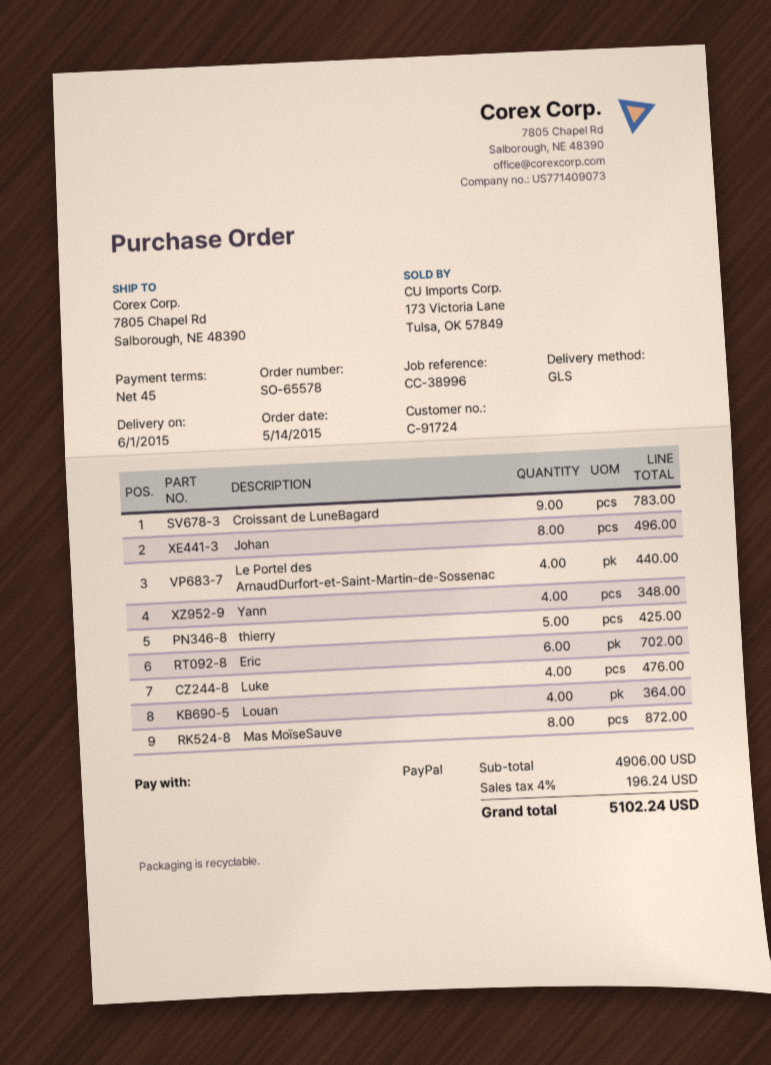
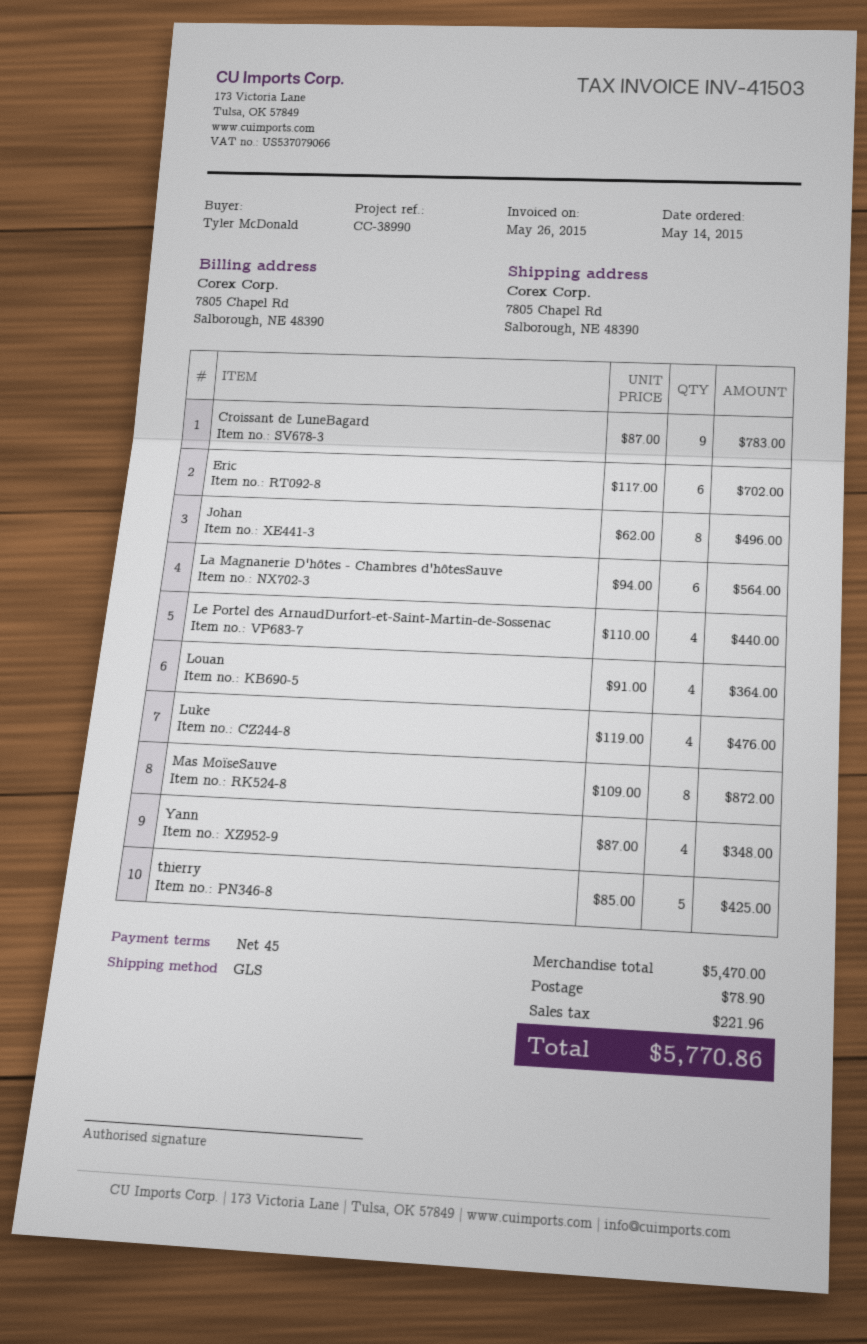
reference: CC-38996 -> CC-38990
La Magnanerie D'hôtes - Chambres d'hôtesSauve: none -> 6 for 564.00
subtotal: 4906.00 -> 5470.00
shipping: none -> 78.90
tax: 196.24 -> 221.96
total: 5102.24 -> 5770.86

